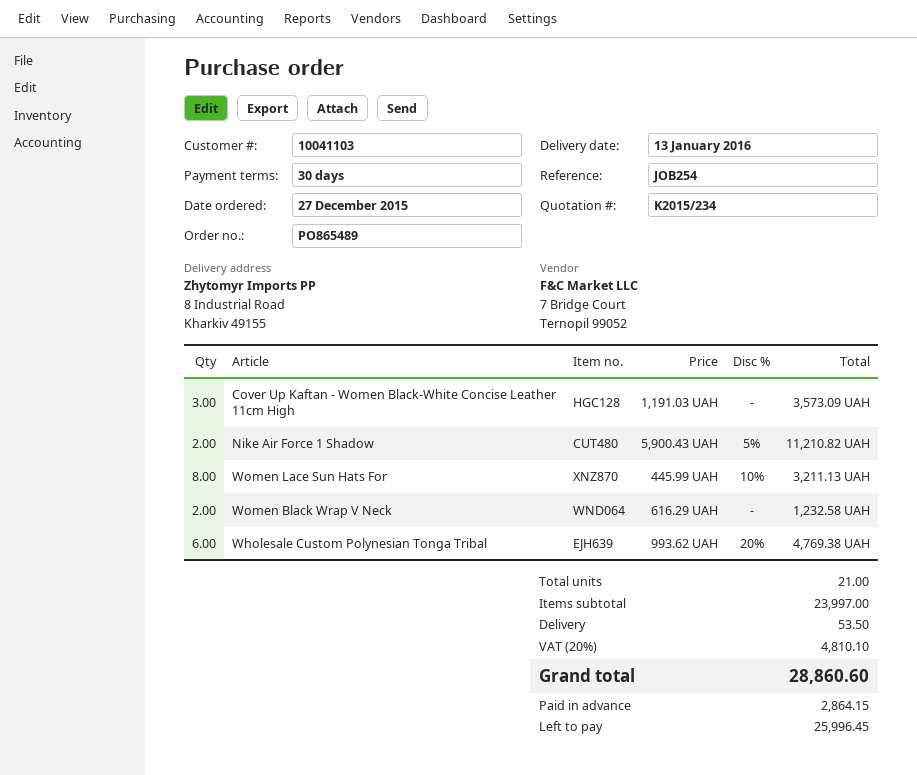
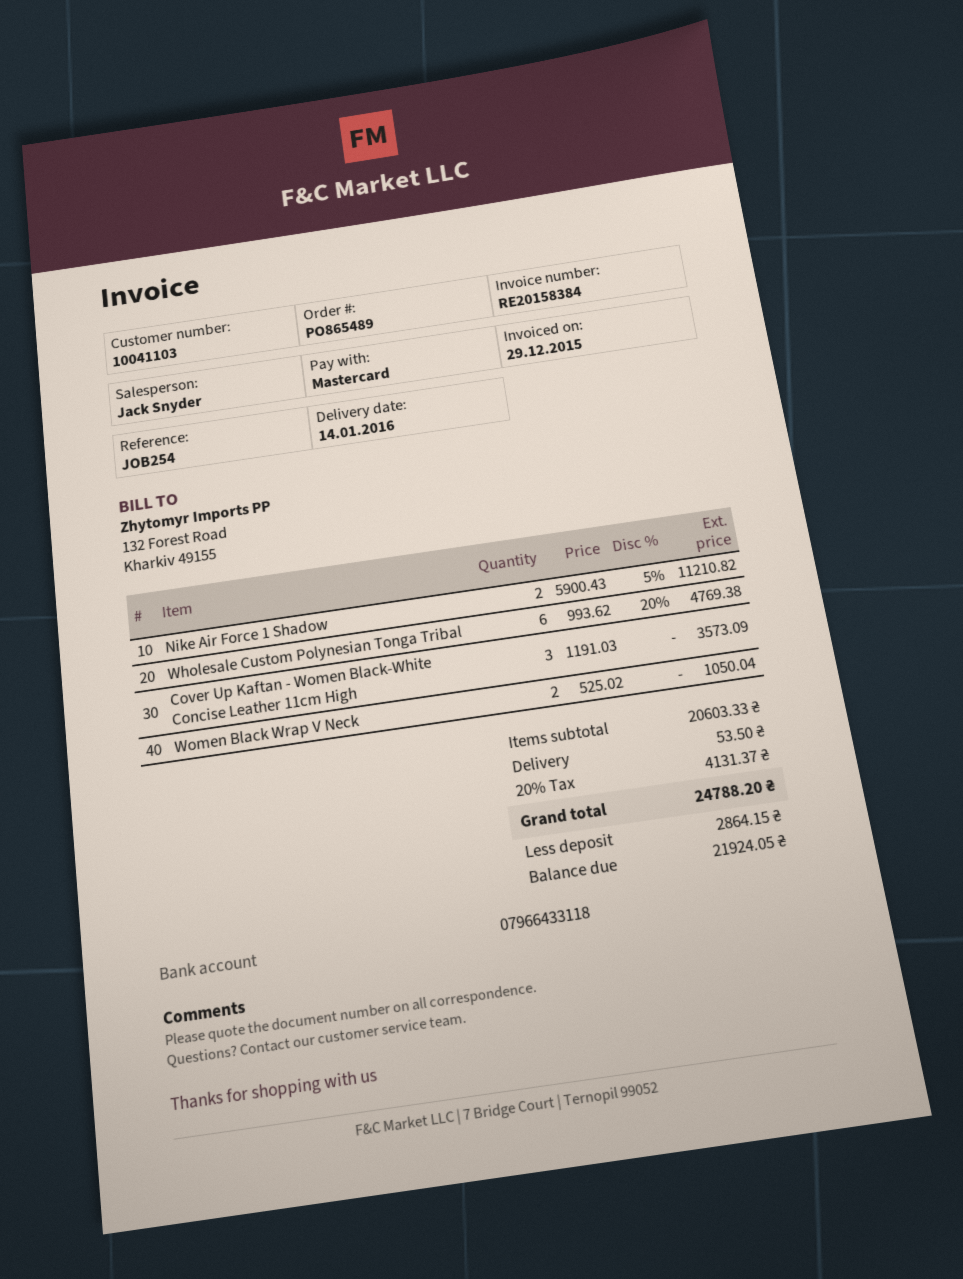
delivery date: 2016-01-13 -> 2016-01-14
Women Lace Sun Hats For: 8 x 445.99 - 10% = 3211.13 -> none
Women Black Wrap V Neck: 2 x 616.29 = 1232.58 -> 2 x 525.02 = 1050.04
subtotal: 23997.00 -> 20603.33
tax: 20% = 4810.10 -> 20% = 4131.37
total: 28860.60 -> 24788.20
balance: 25996.45 -> 21924.05

